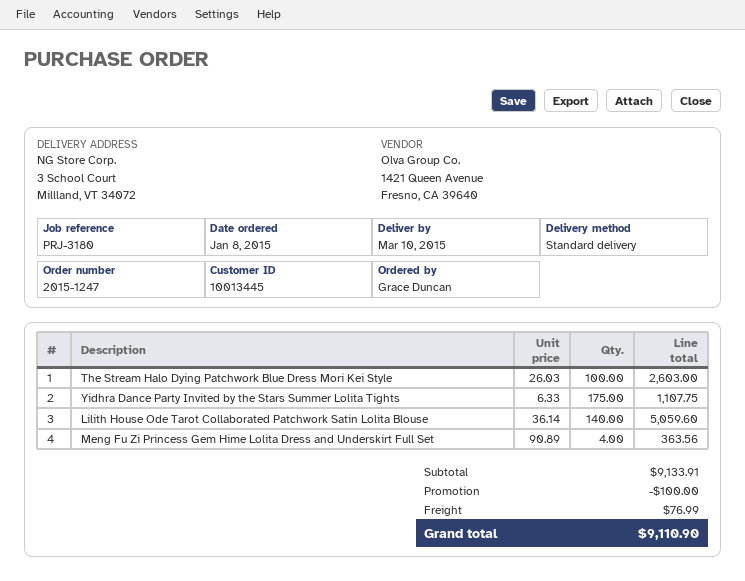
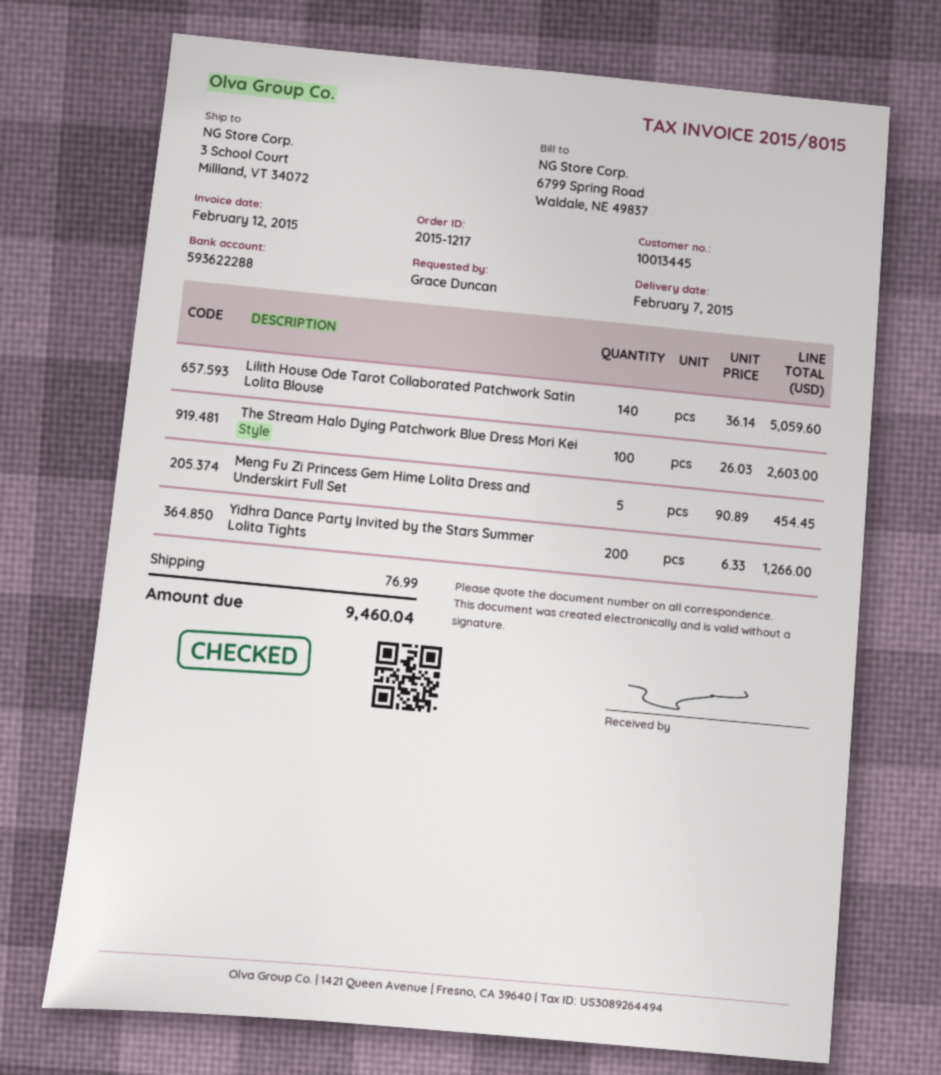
order number: 2015-1247 -> 2015-1217
delivery date: 2015-03-10 -> 2015-02-07
Yidhra Dance Party Invited by the Stars Summer Lolita Tights: 175 x 6.33 = 1107.75 -> 200 x 6.33 = 1266.00
Meng Fu Zi Princess Gem Hime Lolita Dress and Underskirt Full Set: 4 x 90.89 = 363.56 -> 5 x 90.89 = 454.45
discount: 100.00 -> none
total: 9110.90 -> 9460.04

